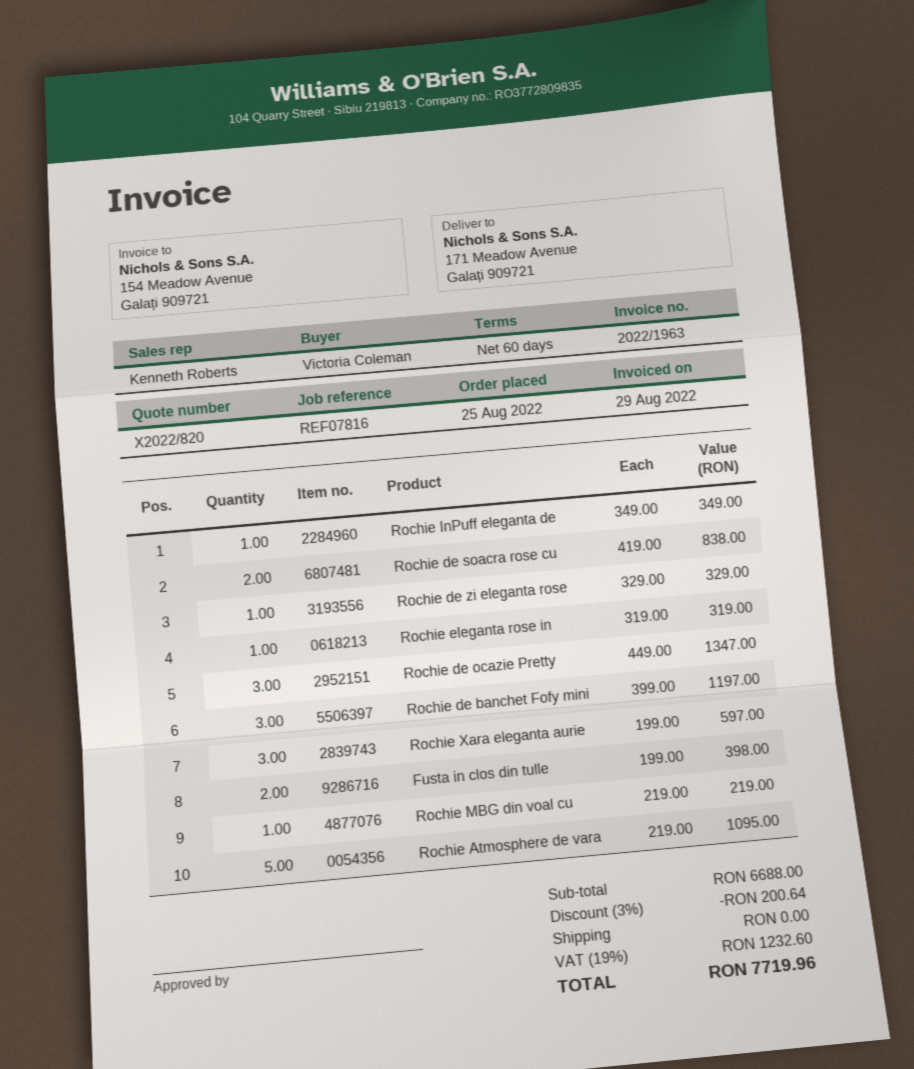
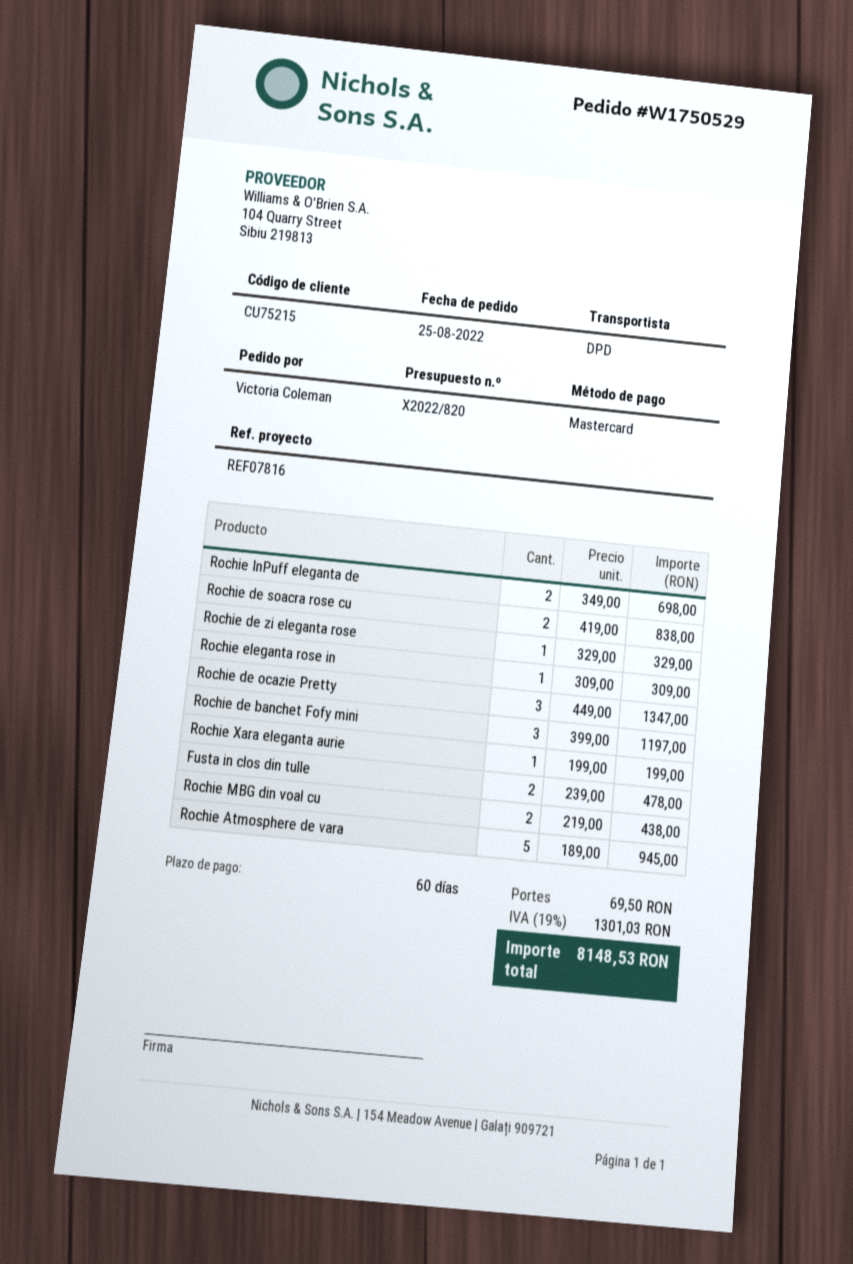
Rochie InPuff eleganta de: 1 x 349.00 = 349.00 -> 2 x 349.00 = 698.00
Rochie eleganta rose in: 1 x 319.00 = 319.00 -> 1 x 309.00 = 309.00
Rochie Xara eleganta aurie: 3 x 199.00 = 597.00 -> 1 x 199.00 = 199.00
Fusta in clos din tulle: 2 x 199.00 = 398.00 -> 2 x 239.00 = 478.00
Rochie MBG din voal cu: 1 x 219.00 = 219.00 -> 2 x 219.00 = 438.00
Rochie Atmosphere de vara: 5 x 219.00 = 1095.00 -> 5 x 189.00 = 945.00
discount: 3% = 200.64 -> none
shipping: 0.00 -> 69.50
tax: 19% = 1232.60 -> 19% = 1301.03
total: 7719.96 -> 8148.53

